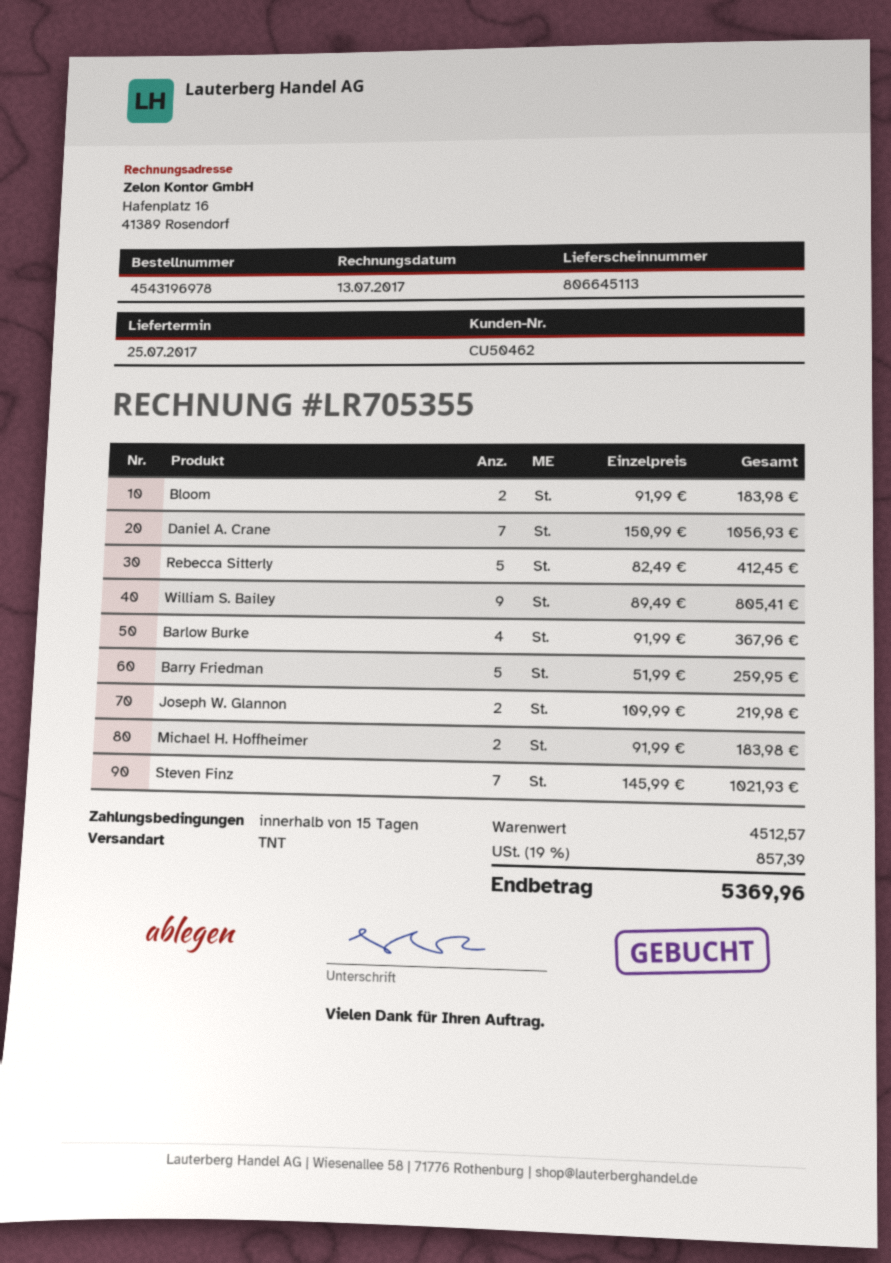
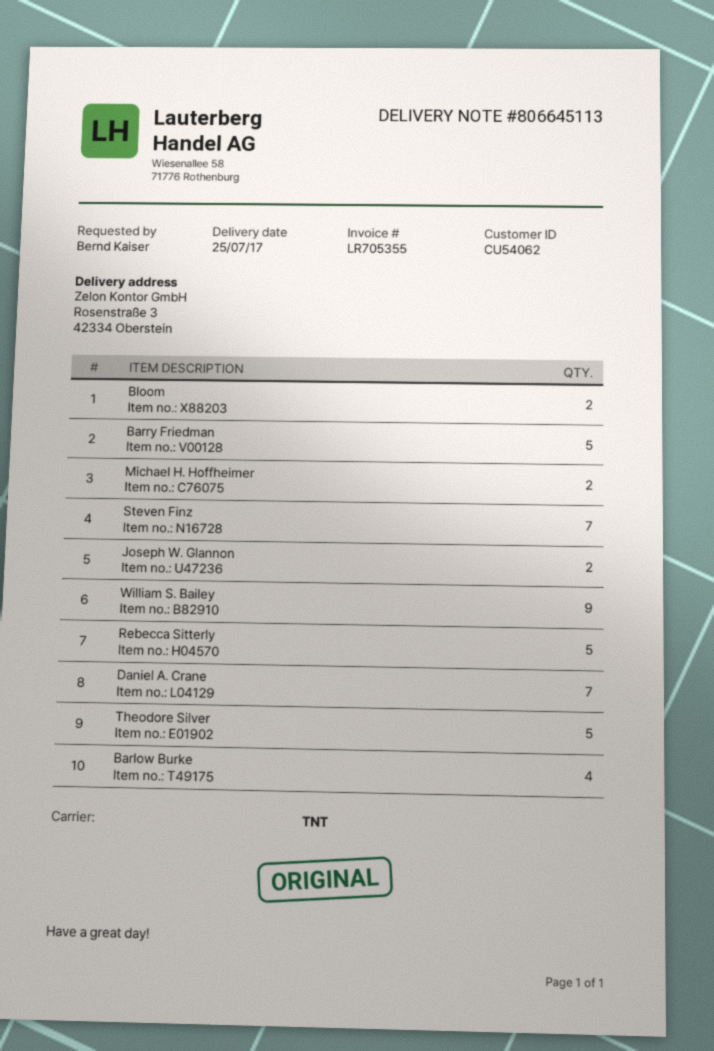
customer number: CU50462 -> CU54062
Theodore Silver: none -> 5

